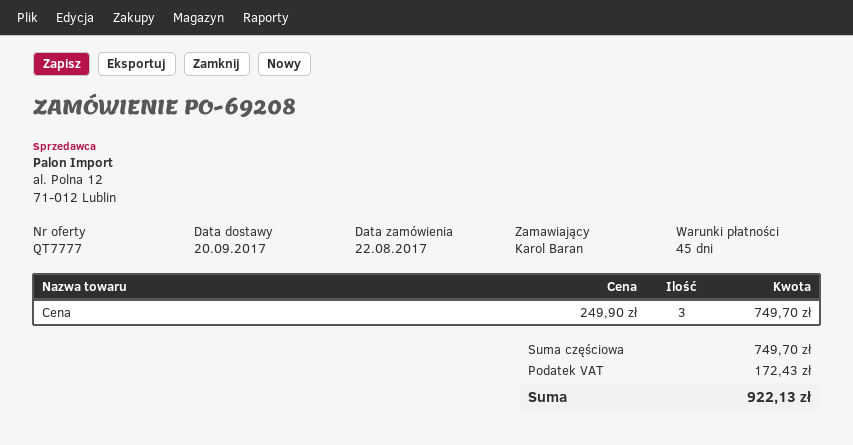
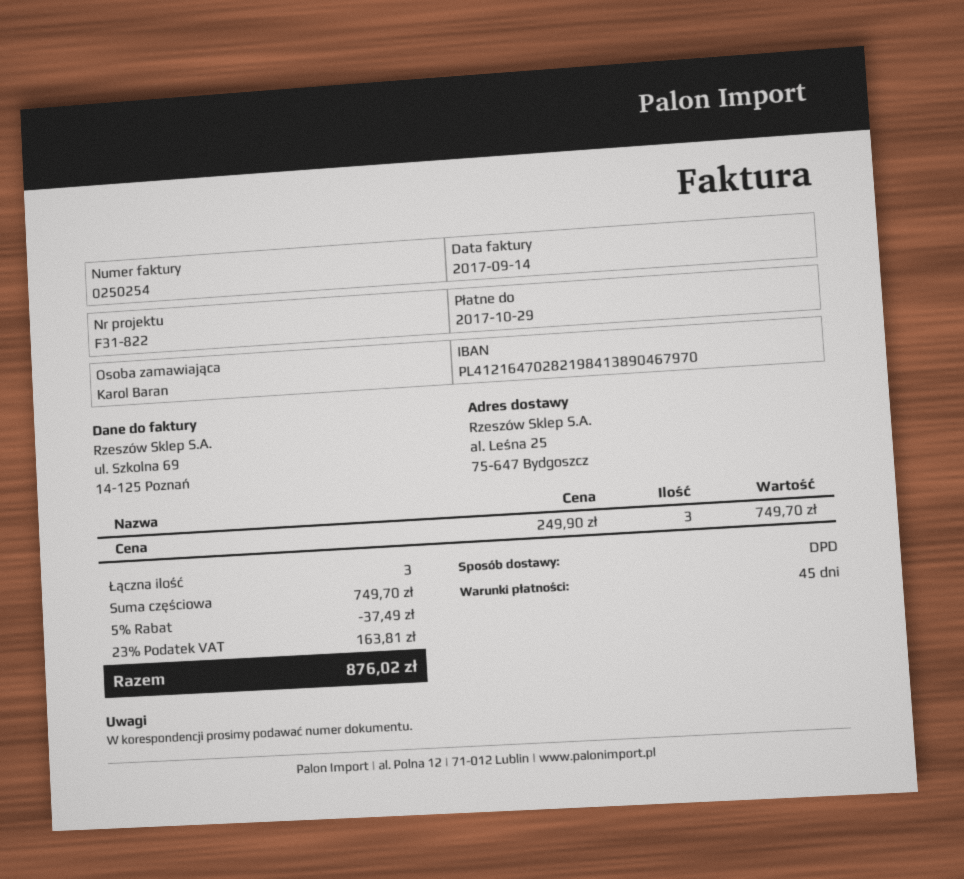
discount: none -> 5% = 37.49
tax: 172.43 -> 163.81
total: 922.13 -> 876.02

